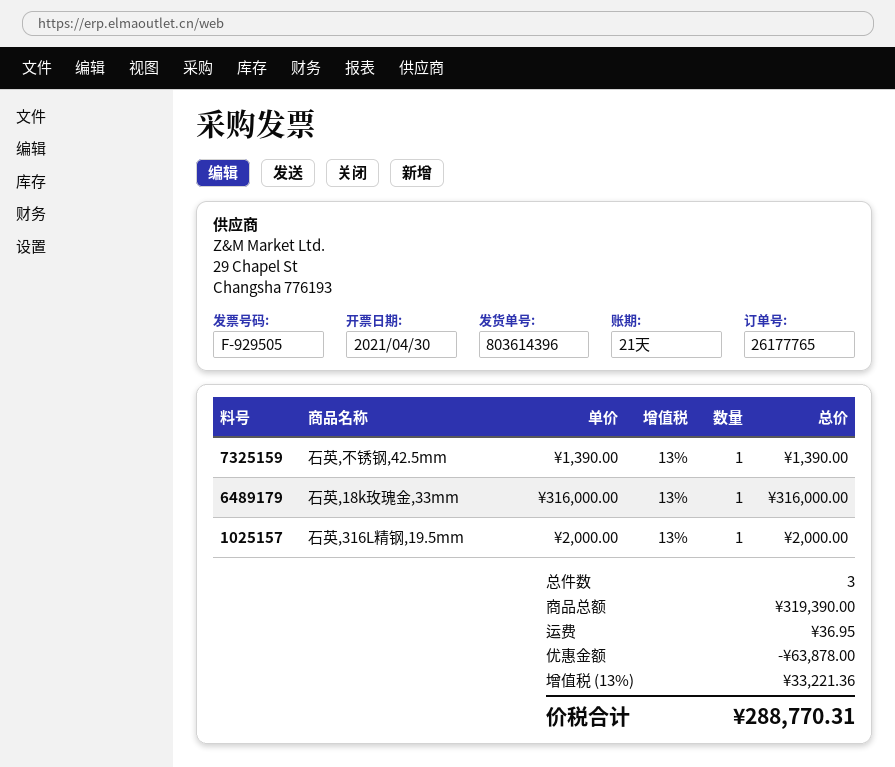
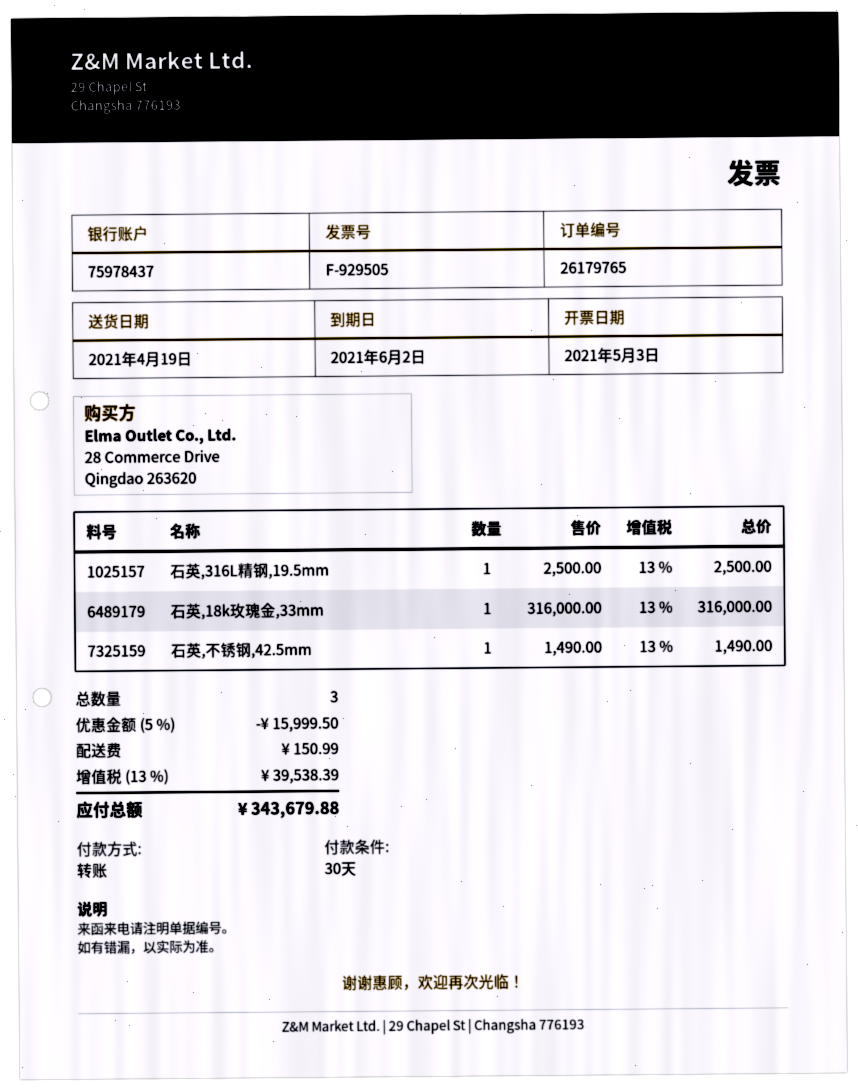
order number: 26177765 -> 26179765
invoice date: 2021-04-30 -> 2021-05-03
payment terms: 21 days -> 30 days
石英,不锈钢,42.5mm: 1 x 1390.00 = 1390.00 -> 1 x 1490.00 = 1490.00
石英,316L精钢,19.5mm: 1 x 2000.00 = 2000.00 -> 1 x 2500.00 = 2500.00
discount: 63878.00 -> 15999.50
shipping: 36.95 -> 150.99
tax: 13% = 33221.36 -> 13% = 39538.39
total: 288770.31 -> 343679.88

